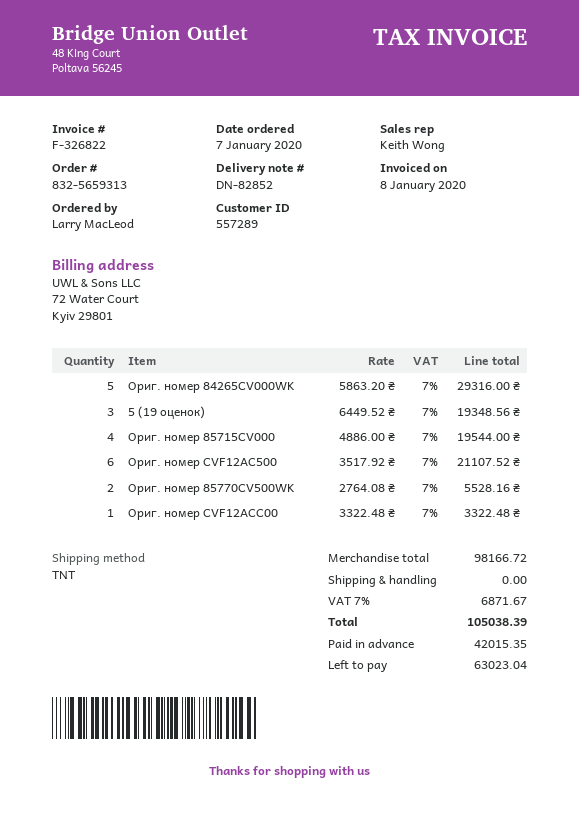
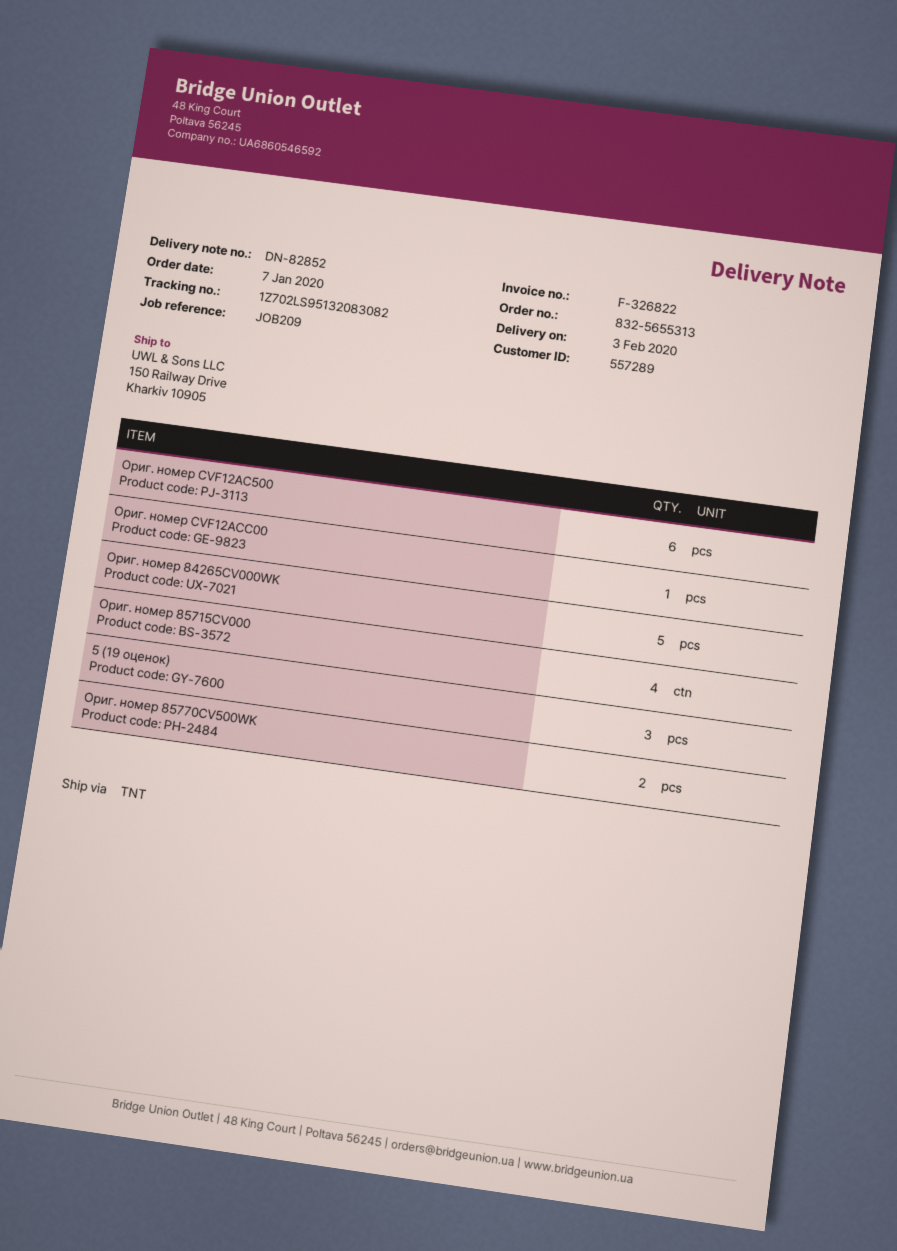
order number: 832-5659313 -> 832-5655313

